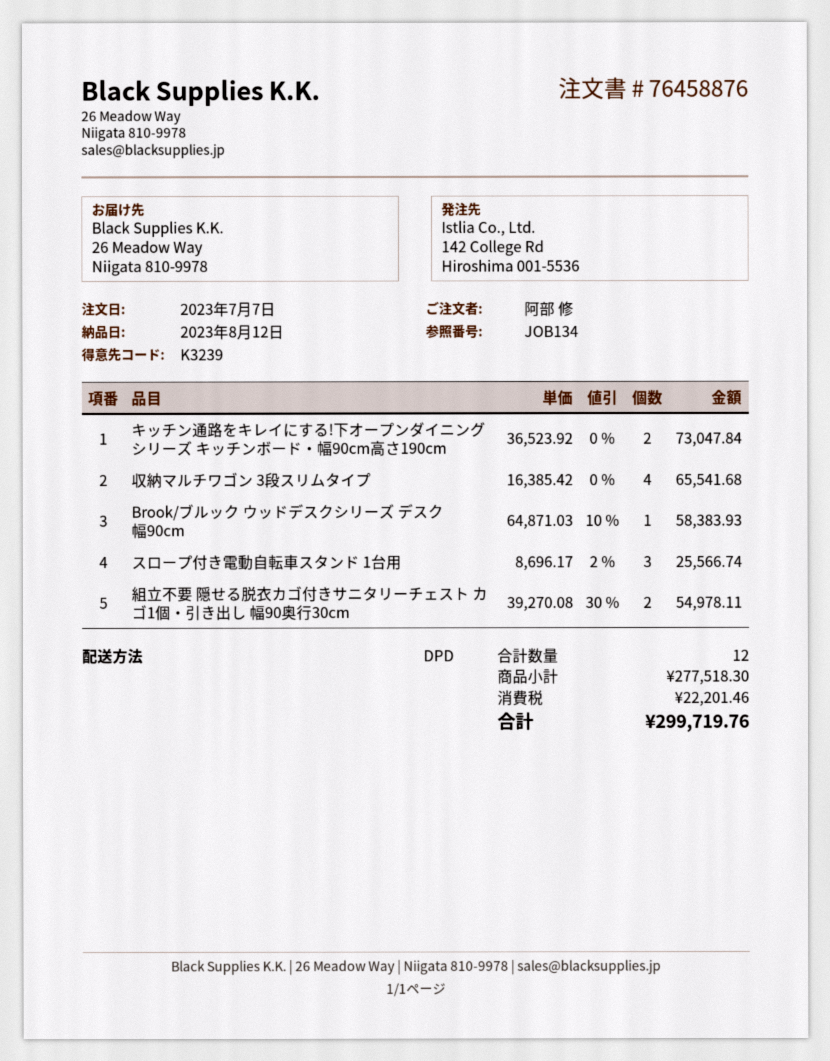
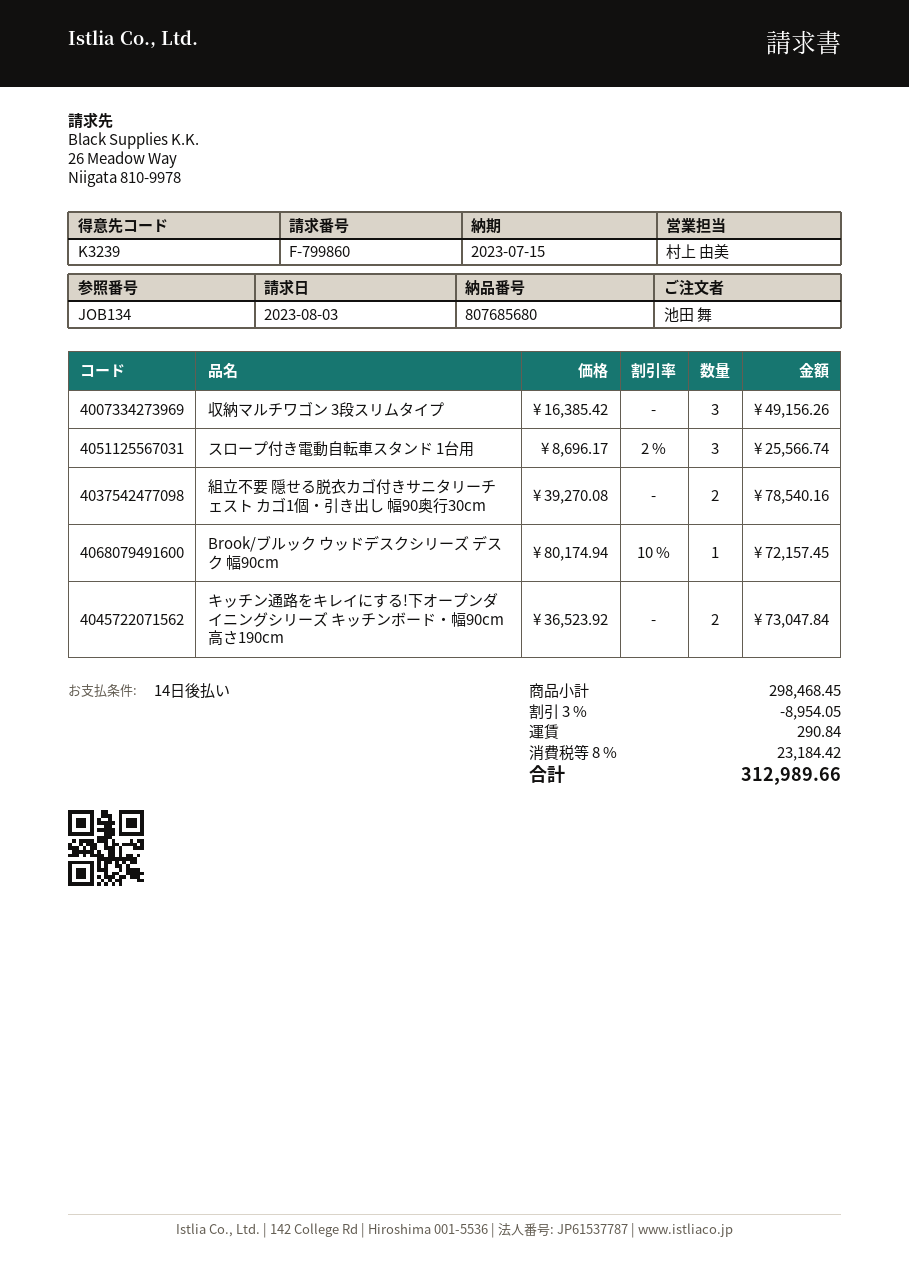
delivery date: 2023-08-12 -> 2023-07-15
ordered by: 阿部 修 -> 池田 舞
収納マルチワゴン 3段スリムタイプ: 4 x 16385.42 = 65541.68 -> 3 x 16385.42 = 49156.26
Brook/ブルック ウッドデスクシリーズ デスク 幅90cm: 1 x 64871.03 - 10% = 58383.93 -> 1 x 80174.94 - 10% = 72157.45
組立不要 隠せる脱衣カゴ付きサニタリーチェスト カゴ1個・引き出し 幅90奥行30cm: 2 x 39270.08 - 30% = 54978.11 -> 2 x 39270.08 = 78540.16
subtotal: 277518.30 -> 298468.45
discount: none -> 3% = 8954.05
shipping: none -> 290.84
tax: 22201.46 -> 23184.42
total: 299719.76 -> 312989.66

